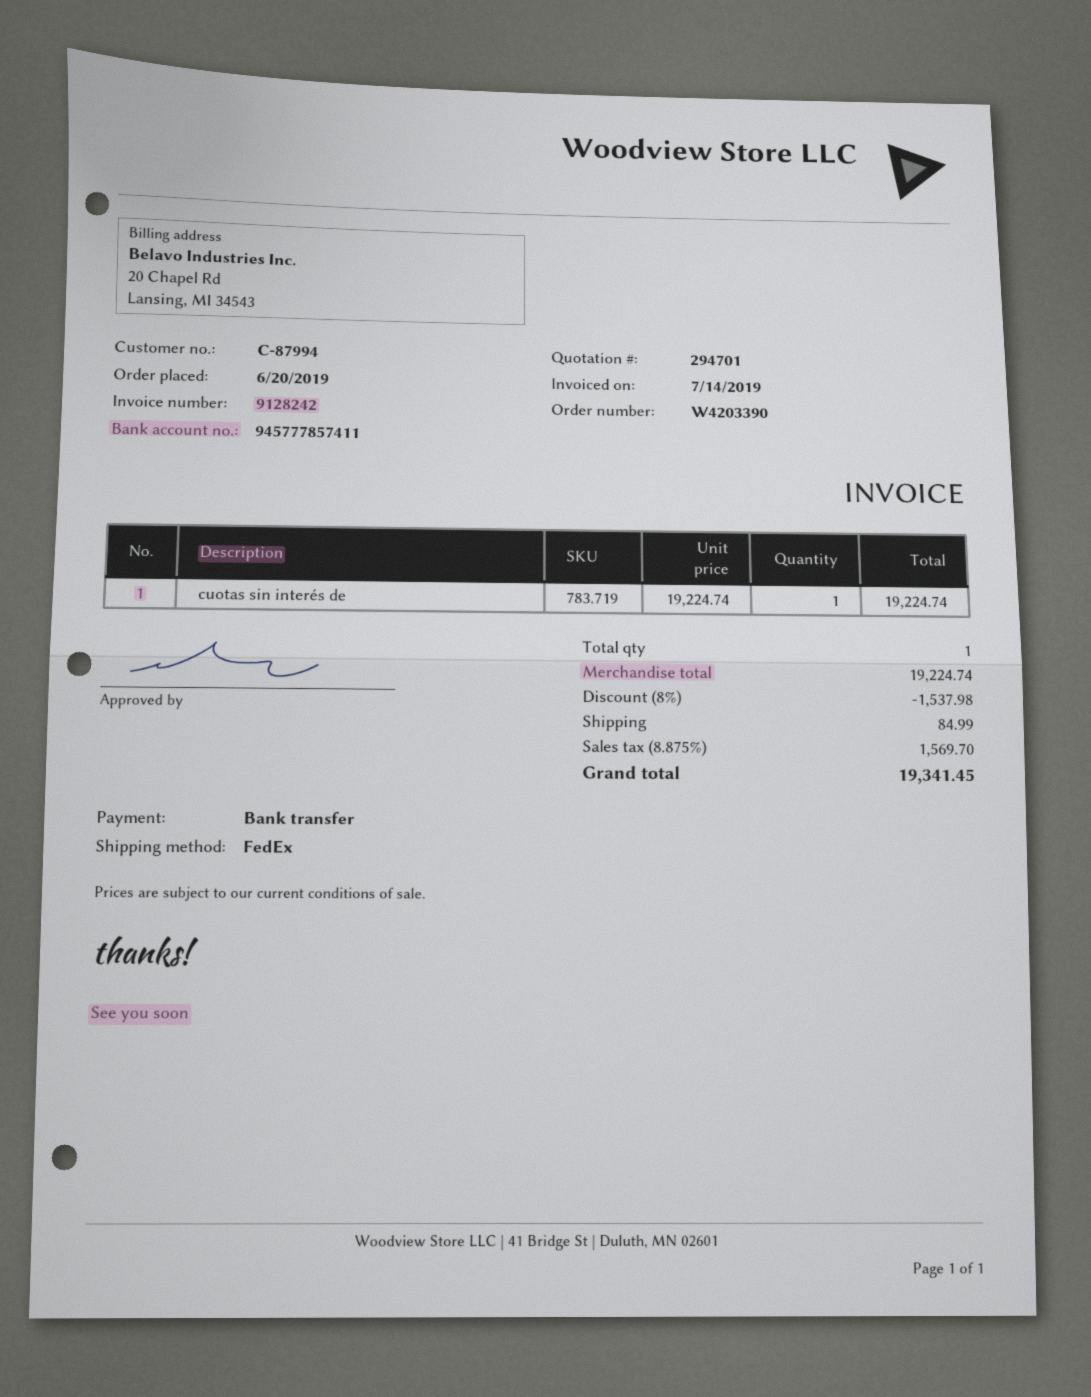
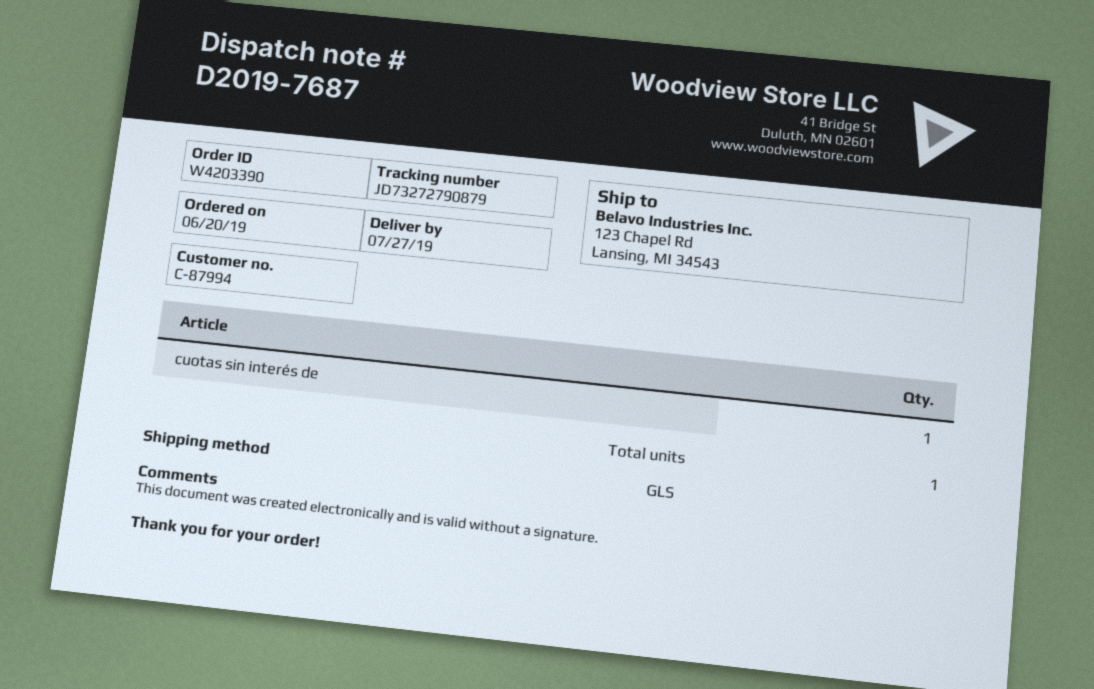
shipping method: FedEx -> GLS

